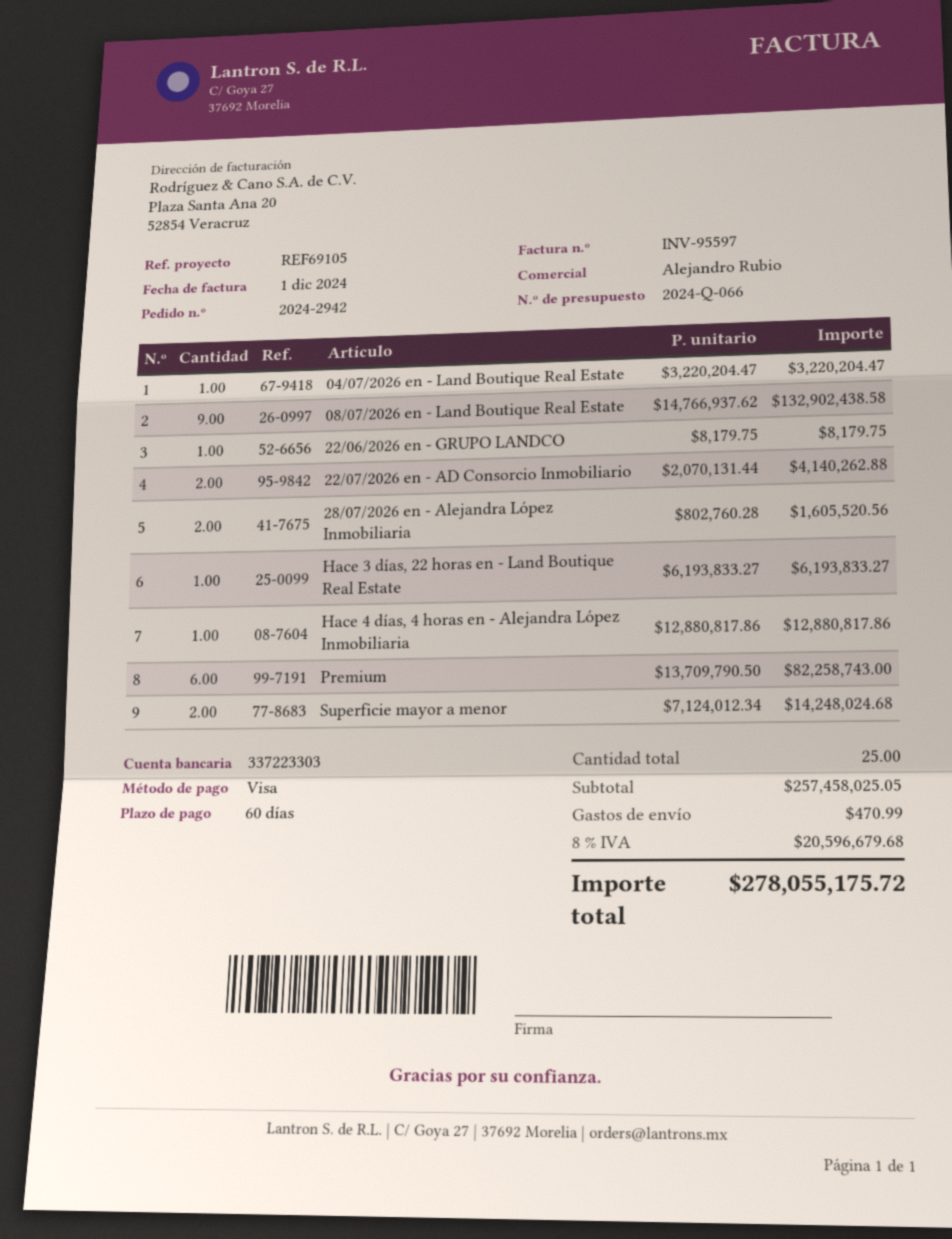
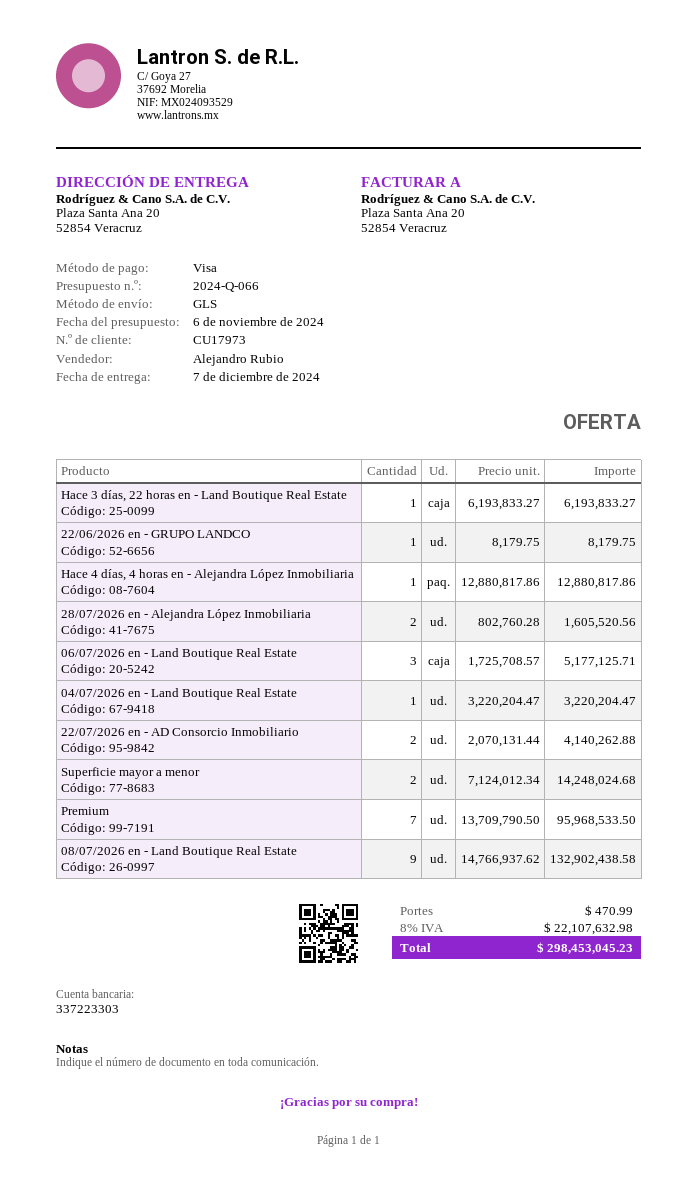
Premium: 6 x 13709790.50 = 82258743.00 -> 7 x 13709790.50 = 95968533.50
06/07/2026 en - Land Boutique Real Estate: none -> 3 x 1725708.57 = 5177125.71
tax: 8% = 20596679.68 -> 8% = 22107632.98
total: 278055175.72 -> 298453045.23

